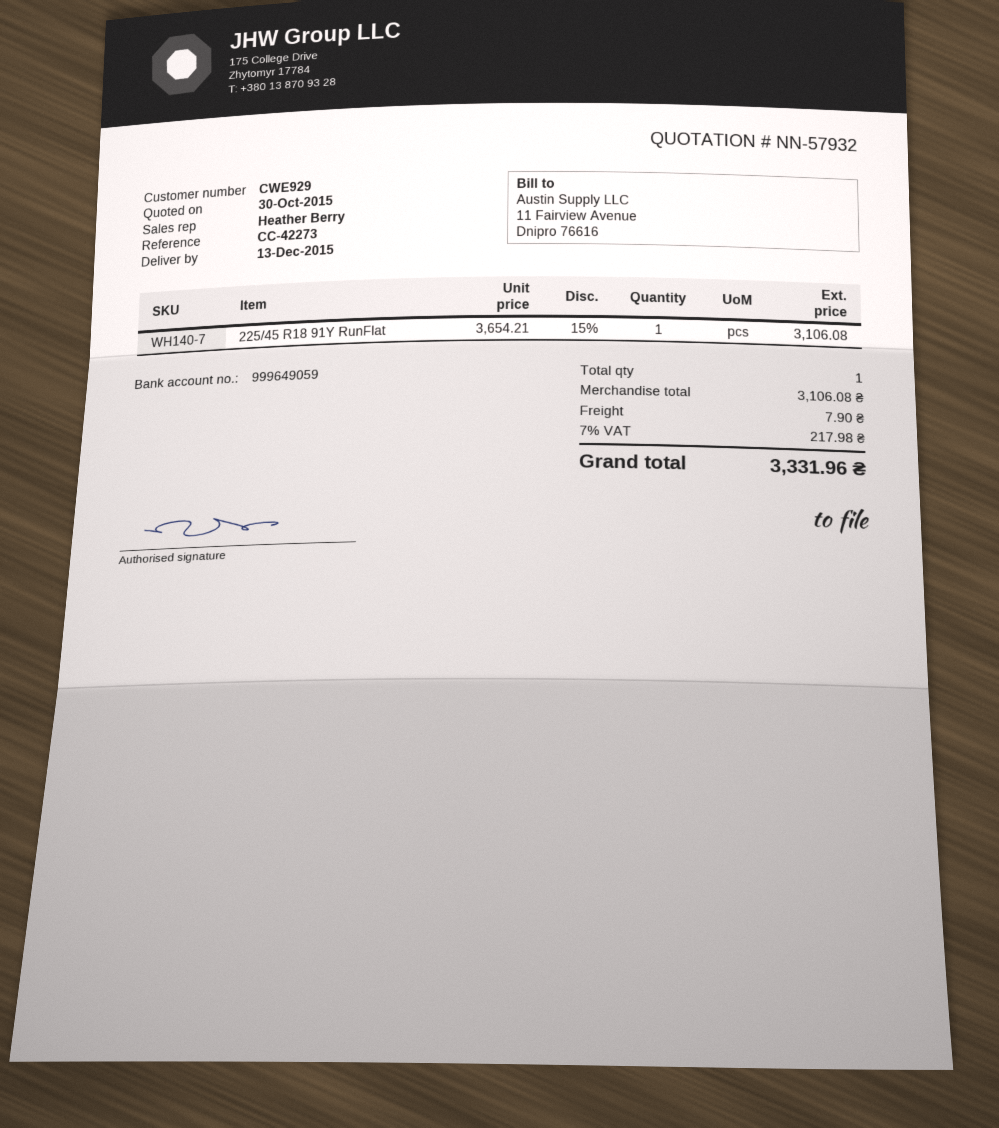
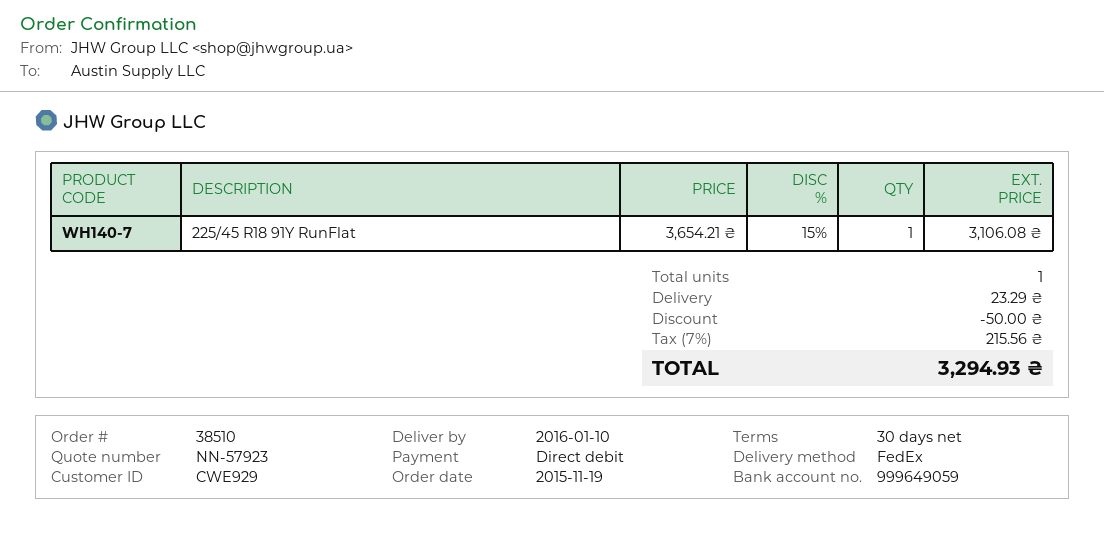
quote number: NN-57932 -> NN-57923
delivery date: 2015-12-13 -> 2016-01-10
discount: none -> 50.00
shipping: 7.90 -> 23.29
tax: 7% = 217.98 -> 7% = 215.56
total: 3331.96 -> 3294.93

